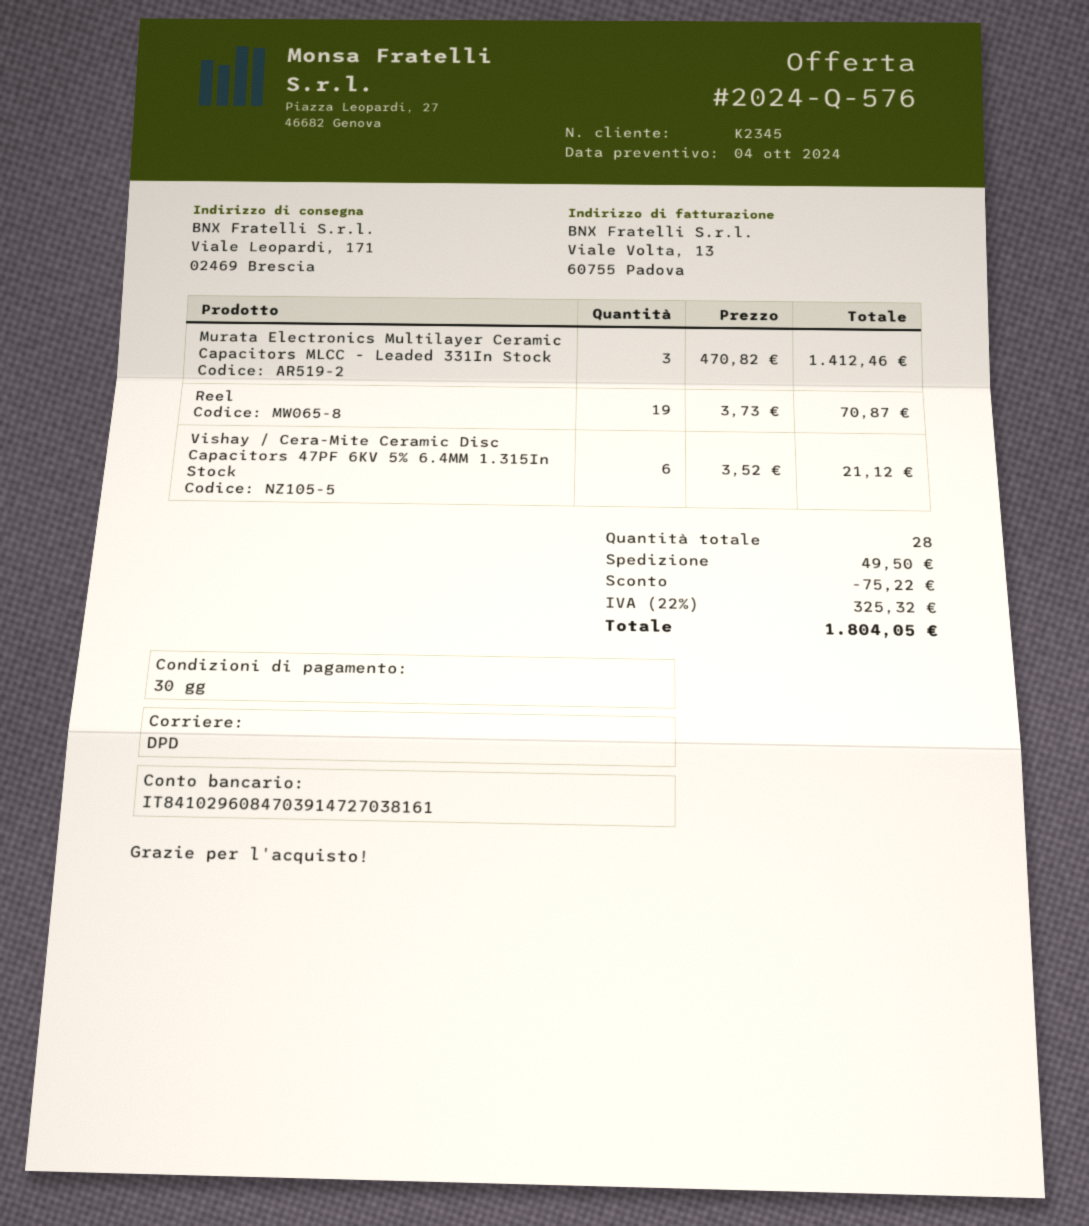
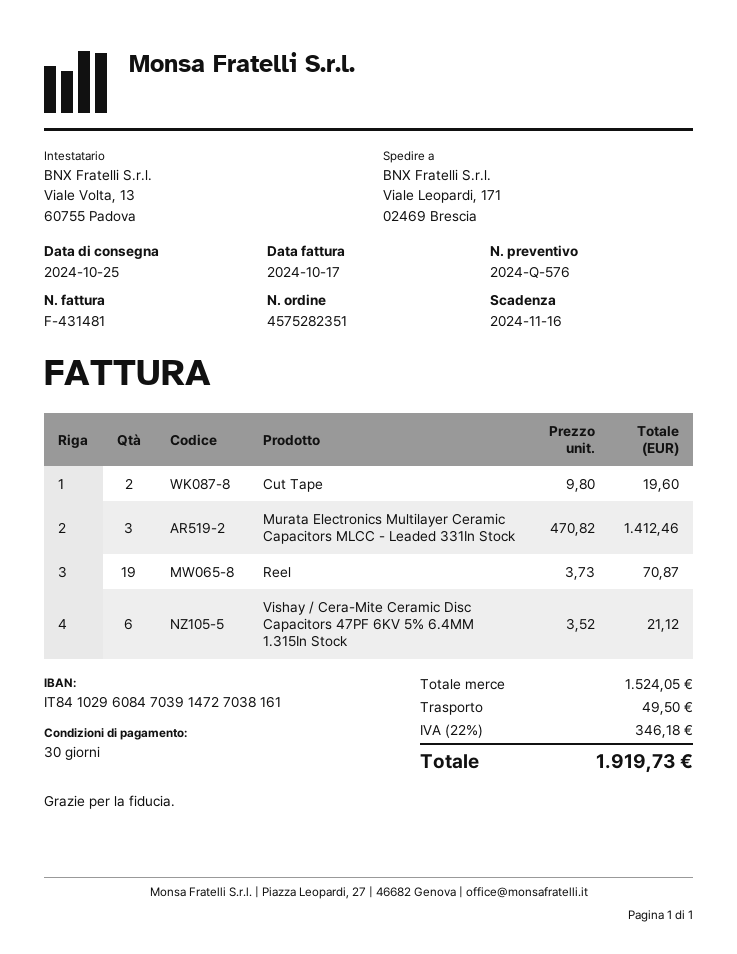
Cut Tape: none -> 2 x 9.80 = 19.60
discount: 75.22 -> none
tax: 22% = 325.32 -> 22% = 346.18
total: 1804.05 -> 1919.73

